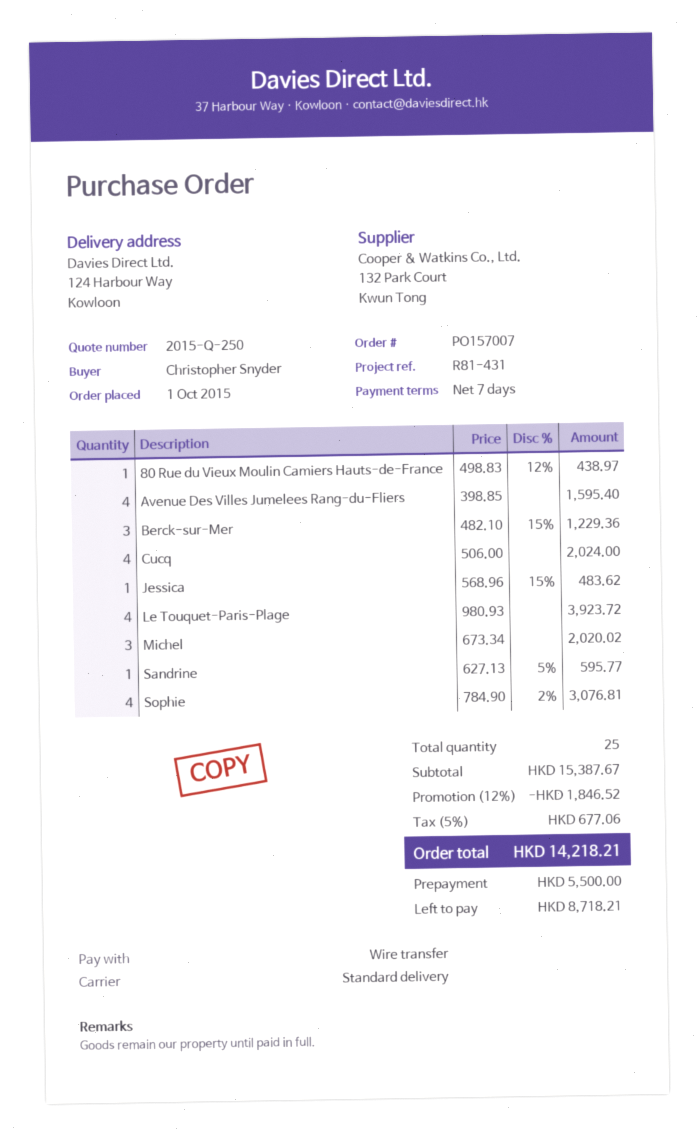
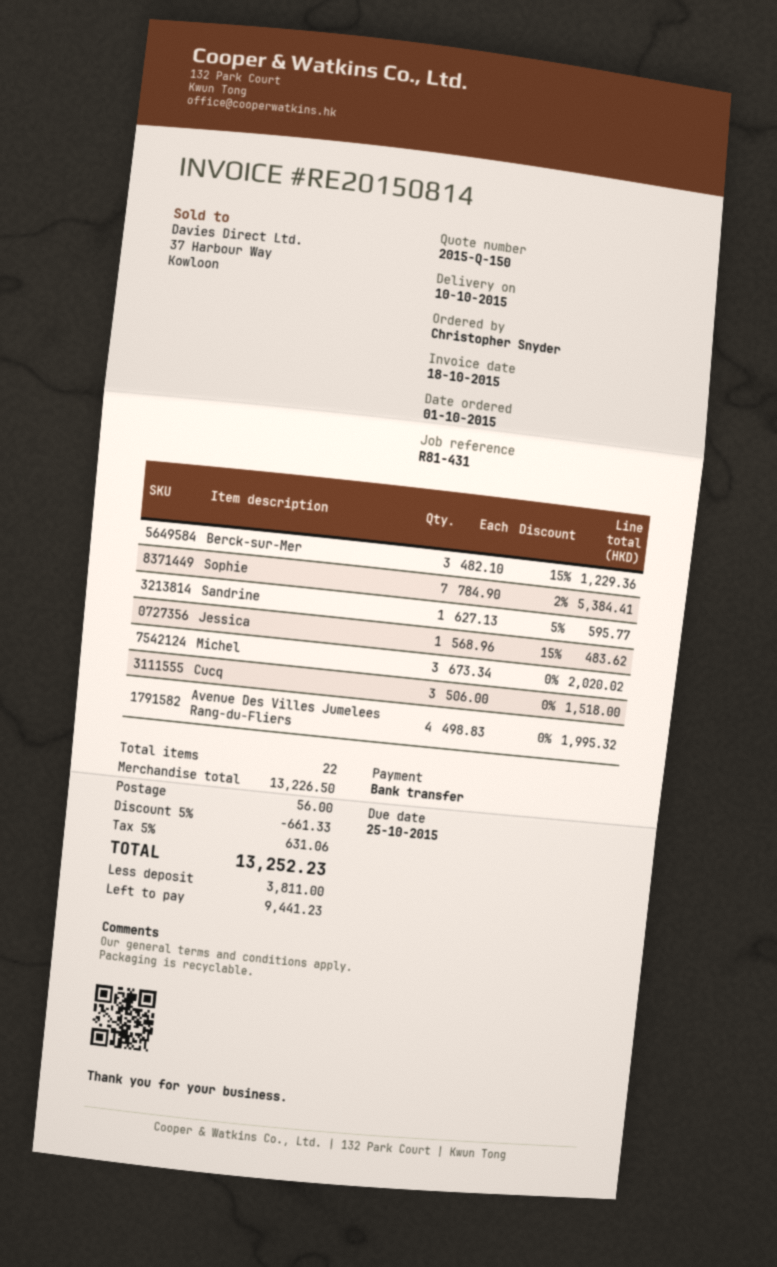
quote number: 2015-Q-250 -> 2015-Q-150
80 Rue du Vieux Moulin Camiers Hauts-de-France: 1 x 498.83 - 12% = 438.97 -> none
Avenue Des Villes Jumelees Rang-du-Fliers: 4 x 398.85 = 1595.40 -> 4 x 498.83 = 1995.32
Cucq: 4 x 506.00 = 2024.00 -> 3 x 506.00 = 1518.00
Le Touquet-Paris-Plage: 4 x 980.93 = 3923.72 -> none
Sophie: 4 x 784.90 - 2% = 3076.81 -> 7 x 784.90 - 2% = 5384.41
total quantity: 25 -> 22
subtotal: 15387.67 -> 13226.50
discount: 12% = 1846.52 -> 5% = 661.33
shipping: none -> 56.00
tax: 5% = 677.06 -> 5% = 631.06
total: 14218.21 -> 13252.23
deposit: 5500.00 -> 3811.00
balance: 8718.21 -> 9441.23

